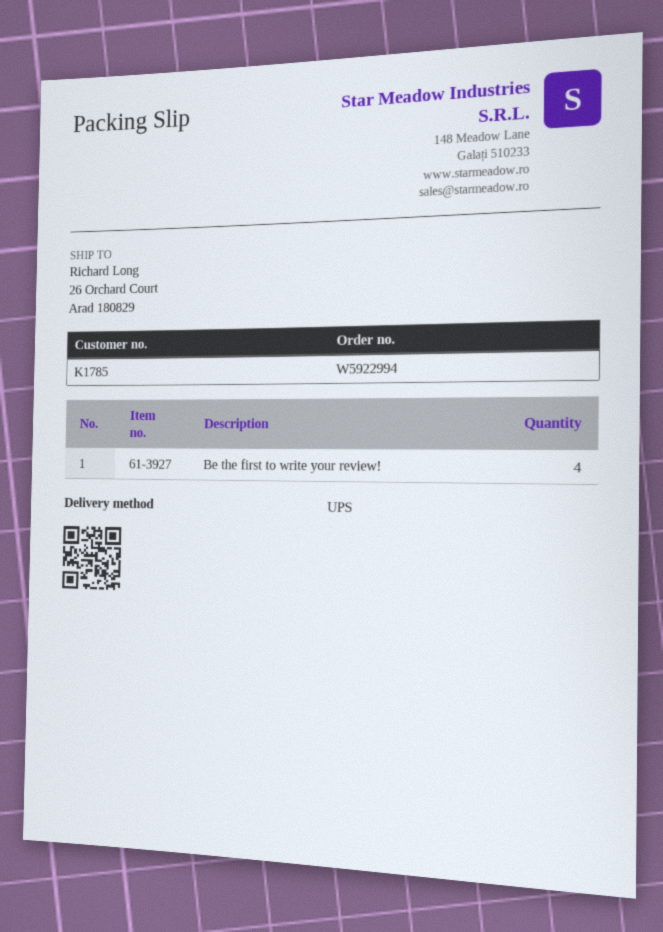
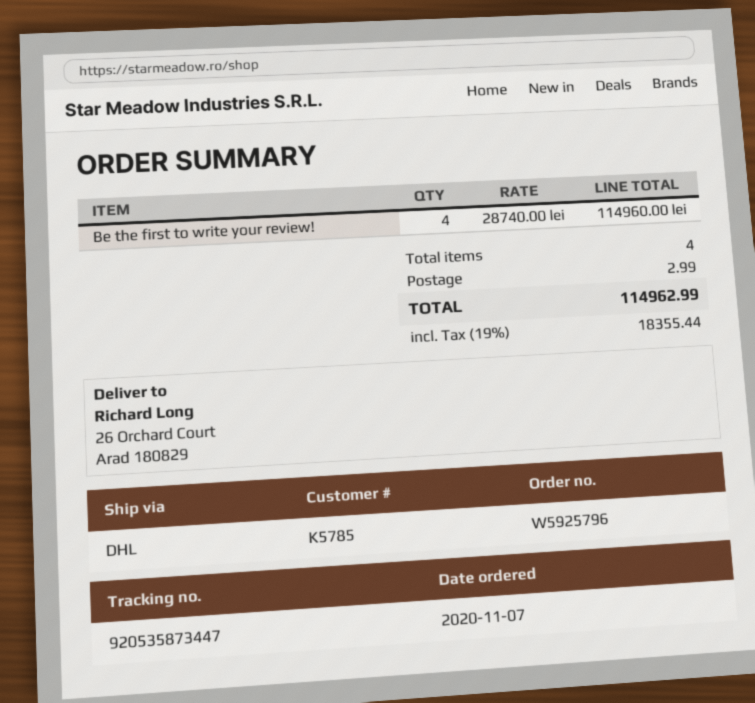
order number: W5922994 -> W5925796
customer number: K1785 -> K5785
shipping method: UPS -> DHL

